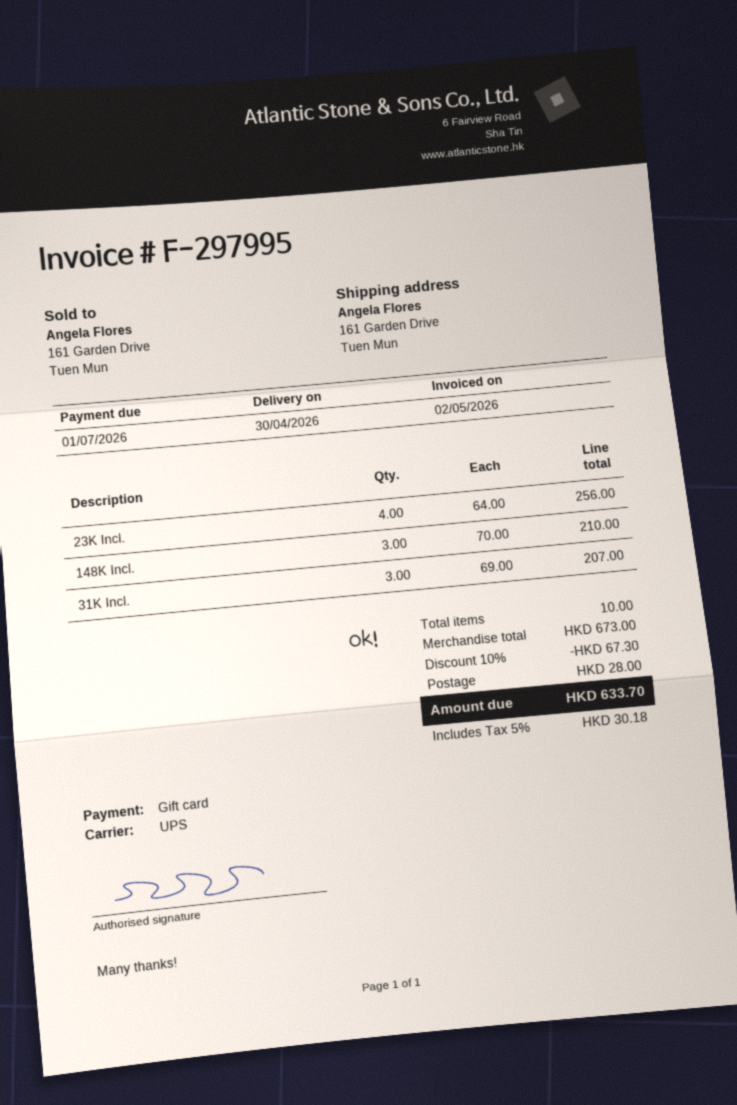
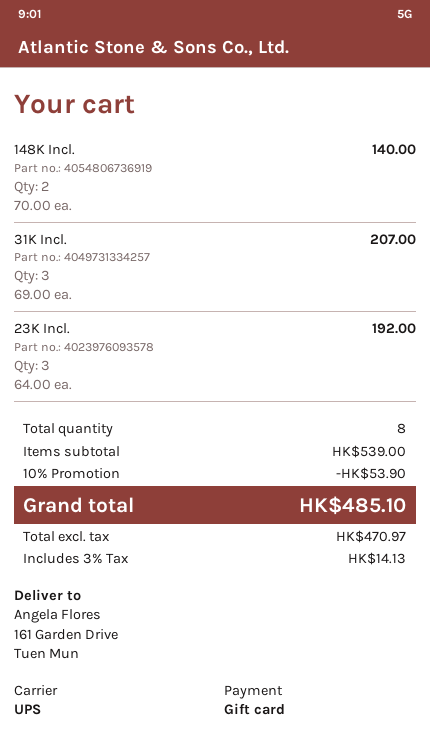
23K Incl.: 4 x 64.00 = 256.00 -> 3 x 64.00 = 192.00
148K Incl.: 3 x 70.00 = 210.00 -> 2 x 70.00 = 140.00
total quantity: 10 -> 8
subtotal: 673.00 -> 539.00
discount: 10% = 67.30 -> 10% = 53.90
shipping: 28.00 -> none
tax: 5% = 30.18 -> 3% = 14.13
total: 633.70 -> 485.10

